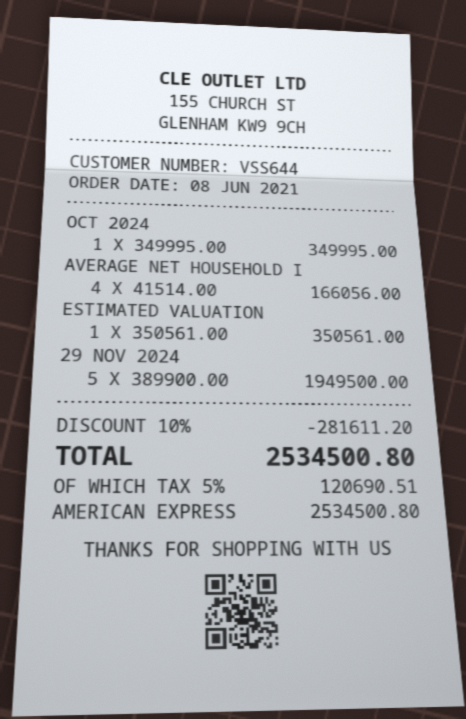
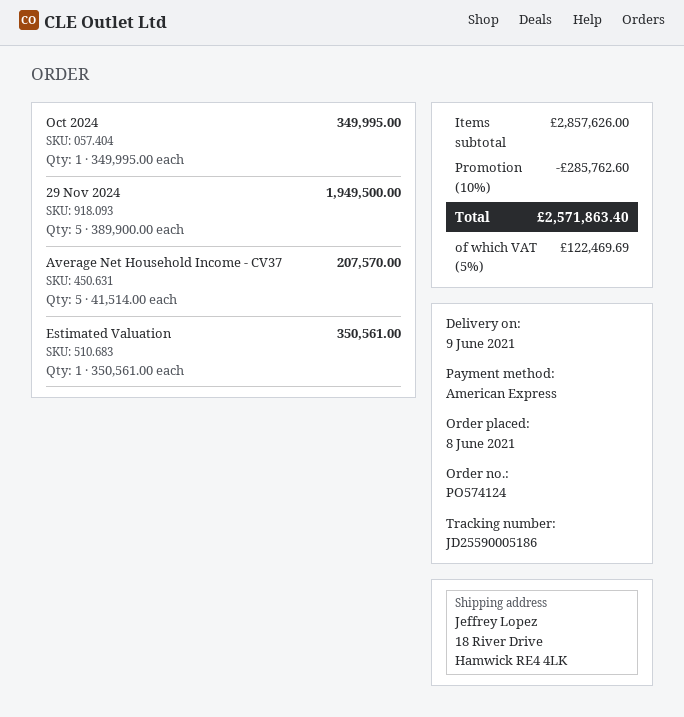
AVERAGE NET HOUSEHOLD I: 4 x 41514.00 = 166056.00 -> 5 x 41514.00 = 207570.00
discount: 10% = 281611.20 -> 10% = 285762.60
tax: 5% = 120690.51 -> 5% = 122469.69
total: 2534500.80 -> 2571863.40

